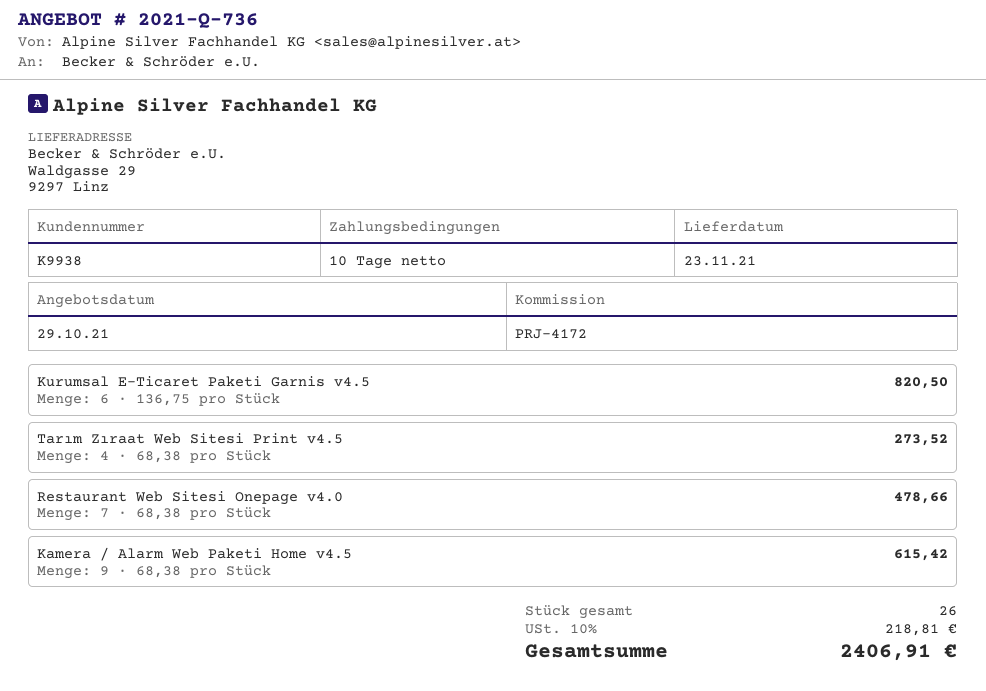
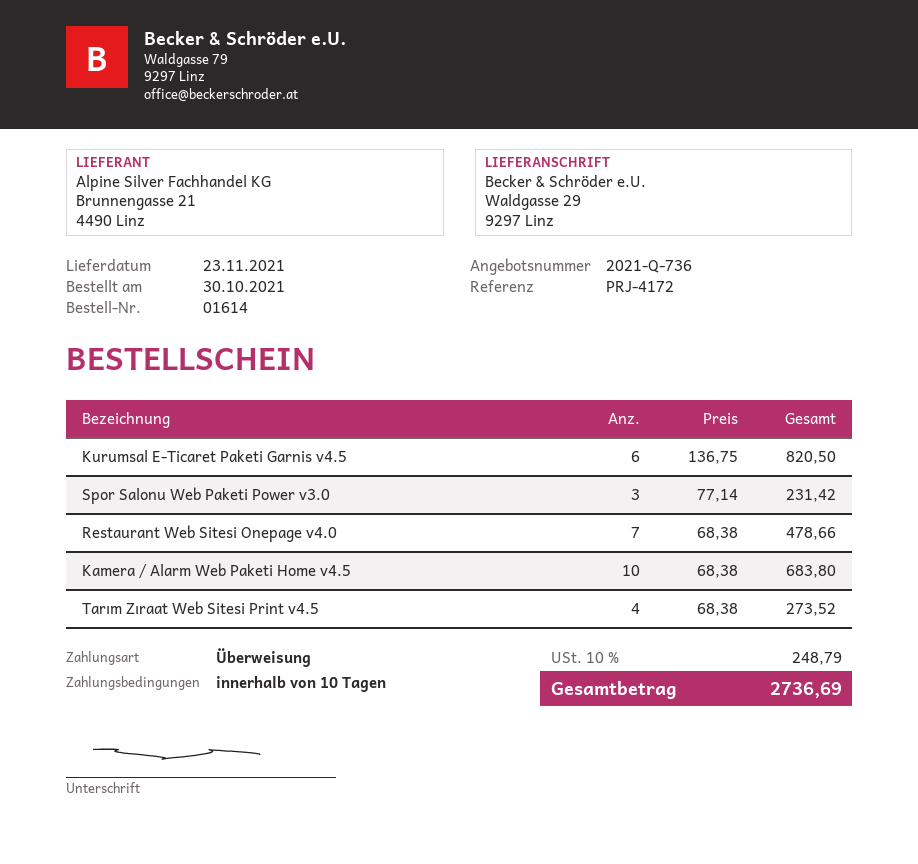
Kamera / Alarm Web Paketi Home v4.5: 9 x 68.38 = 615.42 -> 10 x 68.38 = 683.80
Spor Salonu Web Paketi Power v3.0: none -> 3 x 77.14 = 231.42
tax: 10% = 218.81 -> 10% = 248.79
total: 2406.91 -> 2736.69

